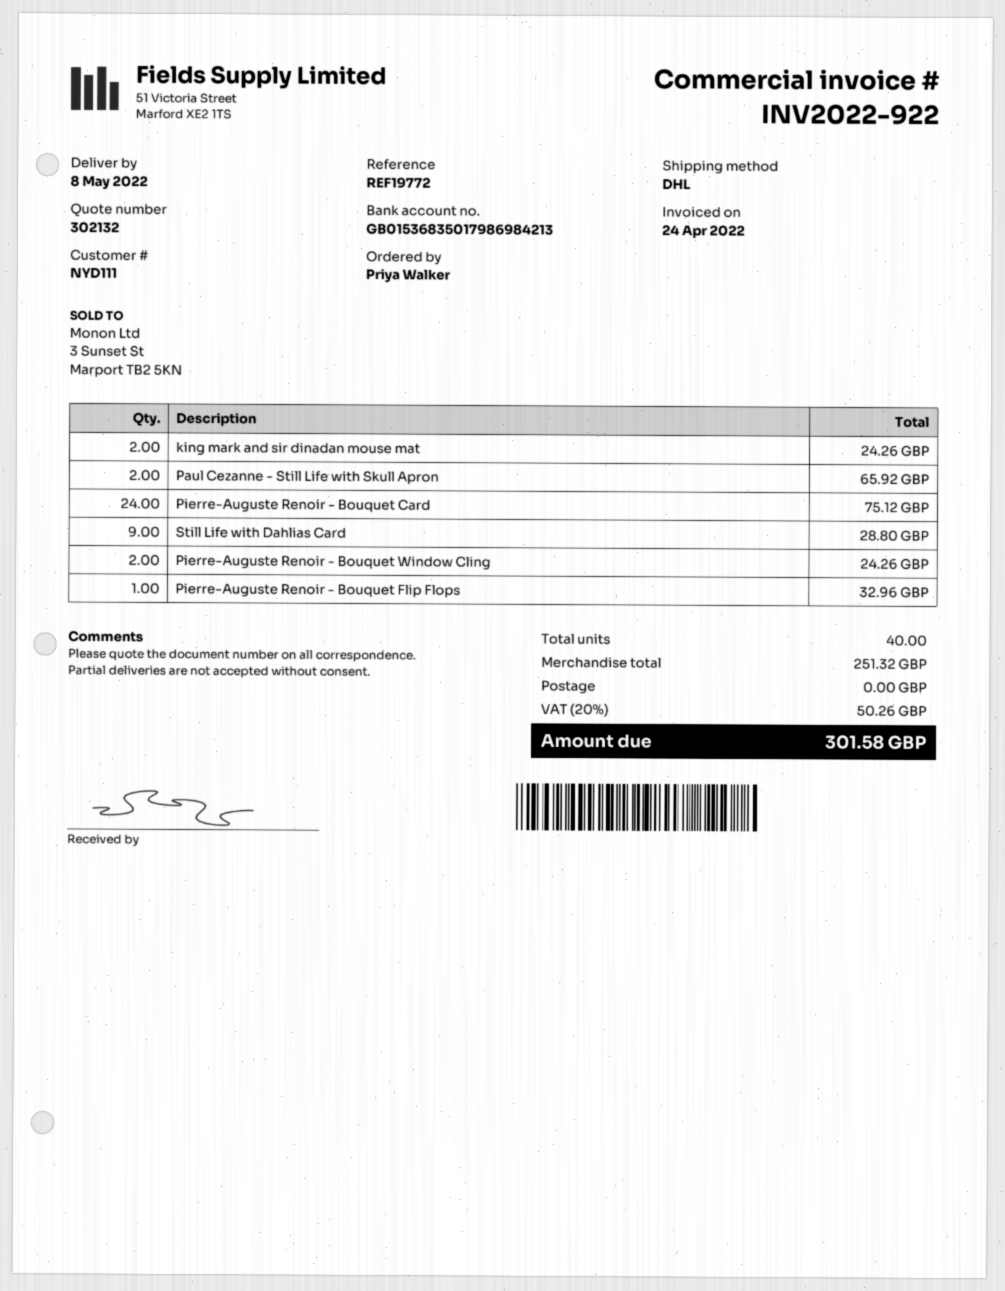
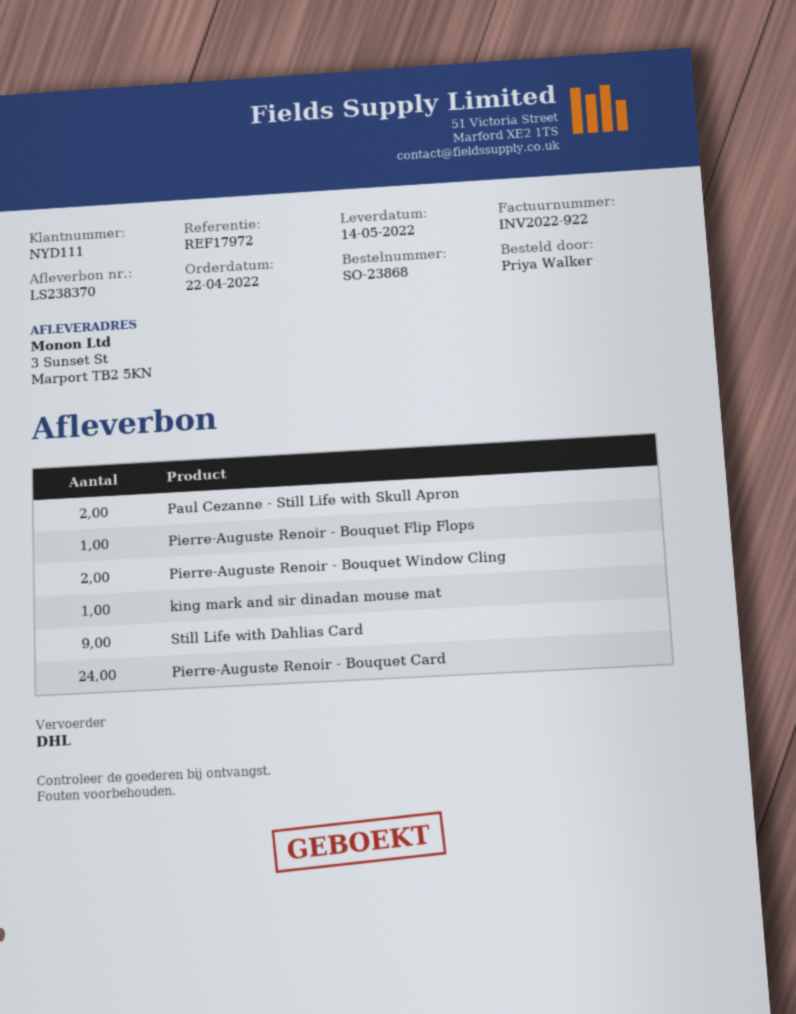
delivery date: 2022-05-08 -> 2022-05-14
reference: REF19772 -> REF17972
king mark and sir dinadan mouse mat: 2 -> 1

